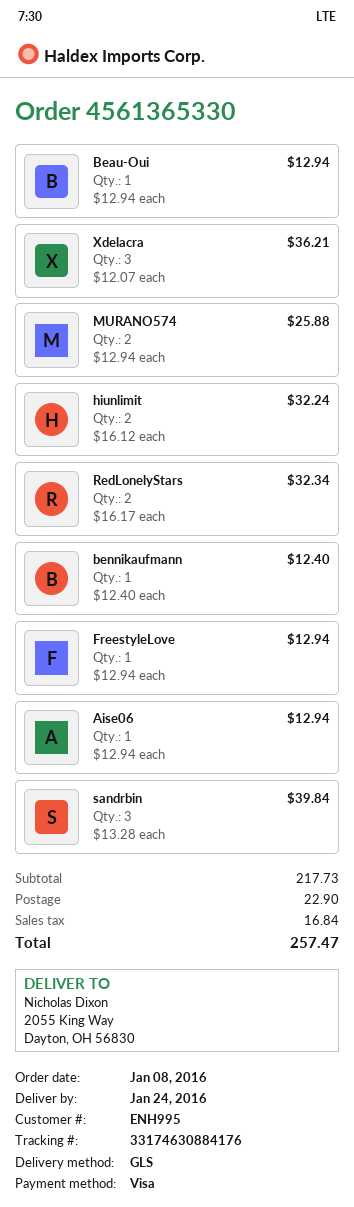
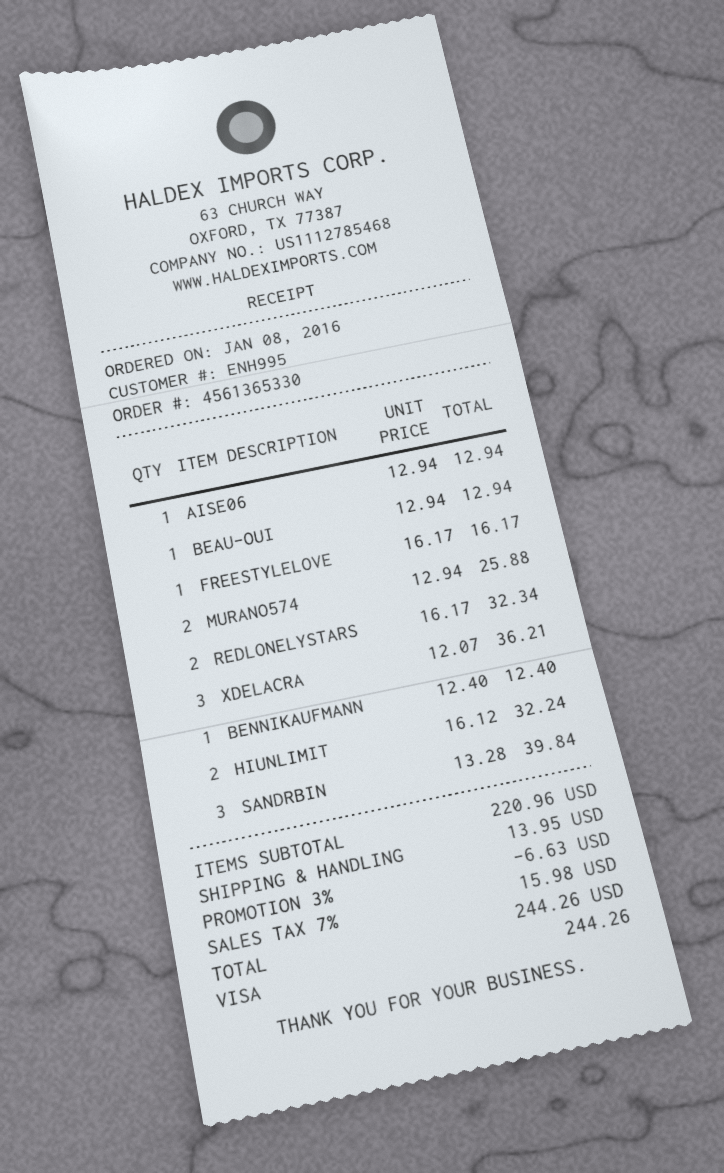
FreestyleLove: 1 x 12.94 = 12.94 -> 1 x 16.17 = 16.17
subtotal: 217.73 -> 220.96
discount: none -> 3% = 6.63
shipping: 22.90 -> 13.95
tax: 16.84 -> 15.98
total: 257.47 -> 244.26

